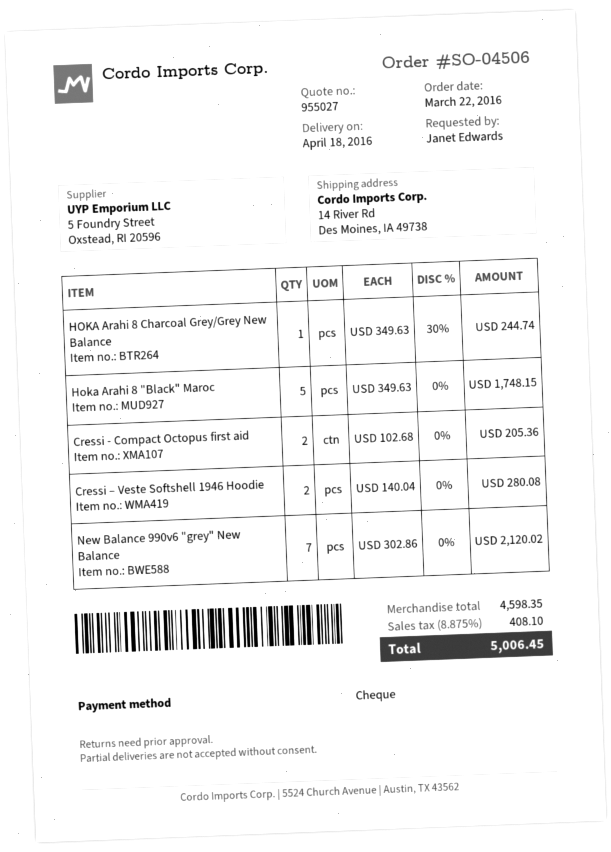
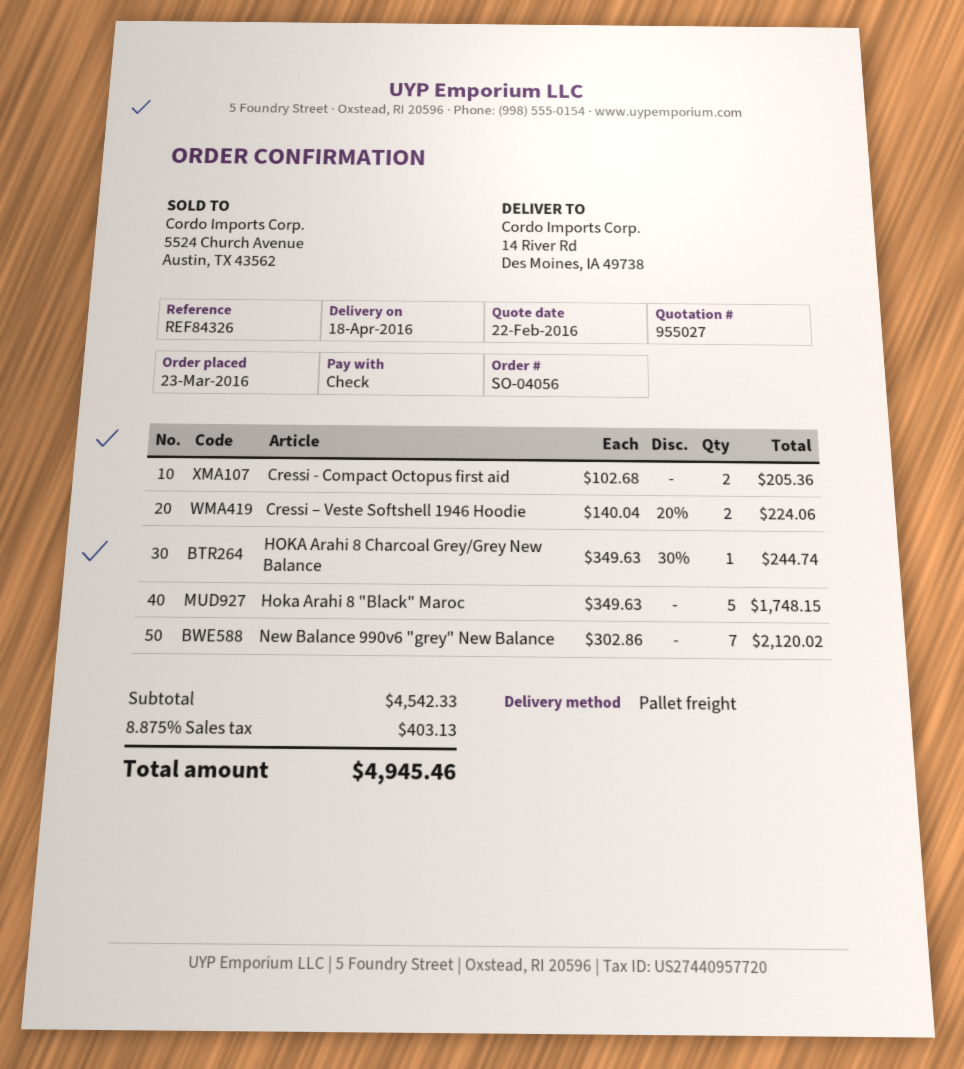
order number: SO-04506 -> SO-04056
order date: 2016-03-22 -> 2016-03-23
Cressi – Veste Softshell 1946 Hoodie: 2 x 140.04 = 280.08 -> 2 x 140.04 - 20% = 224.06
subtotal: 4598.35 -> 4542.33
tax: 8.875% = 408.10 -> 8.875% = 403.13
total: 5006.45 -> 4945.46

